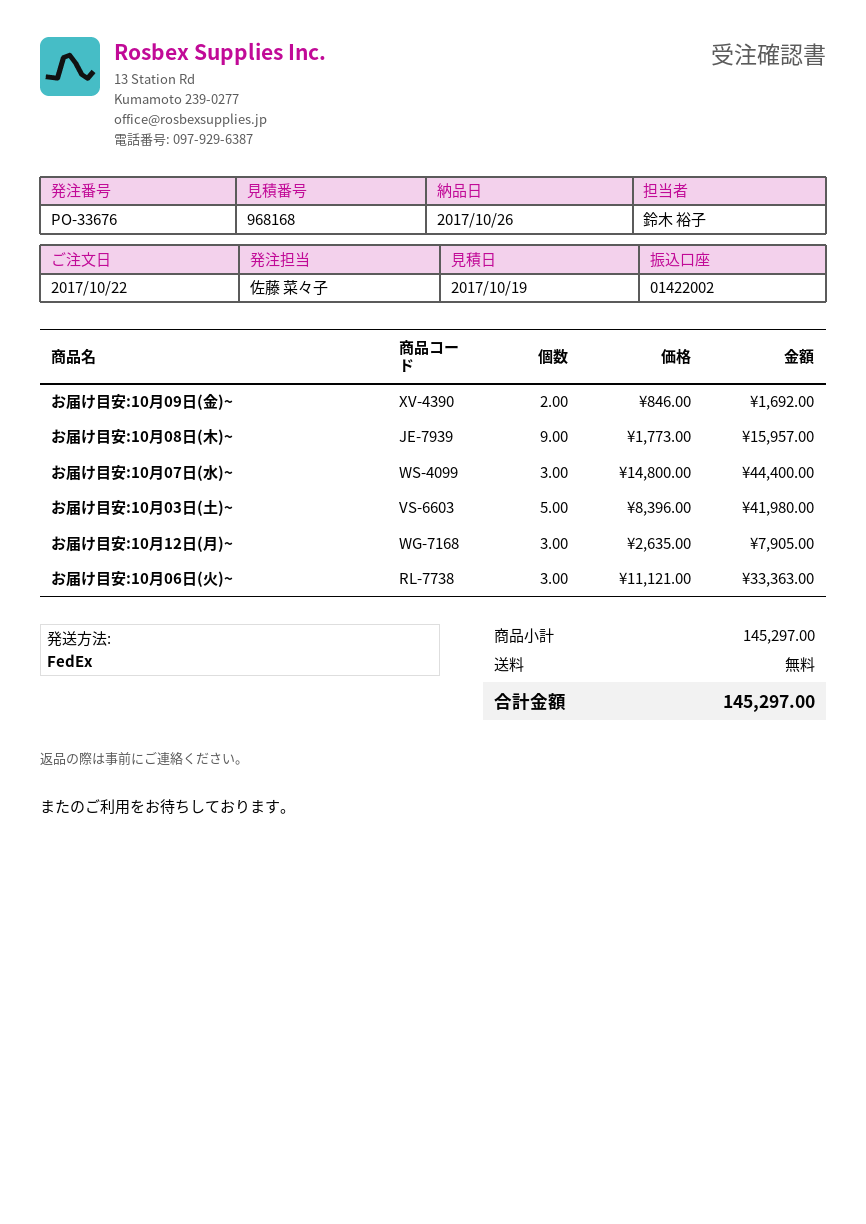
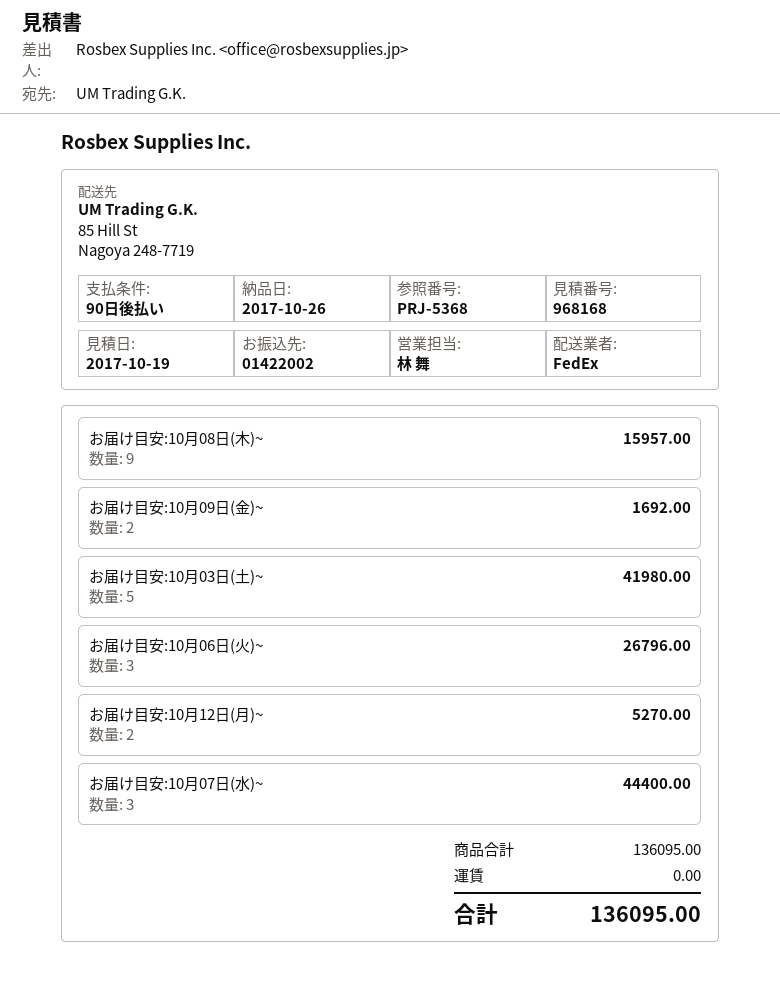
sales rep: 鈴木 裕子 -> 林 舞
お届け目安:10月12日(月)~: 3 for 7905.00 -> 2 for 5270.00
お届け目安:10月06日(火)~: 3 for 33363.00 -> 3 for 26796.00
subtotal: 145297.00 -> 136095.00
total: 145297.00 -> 136095.00

